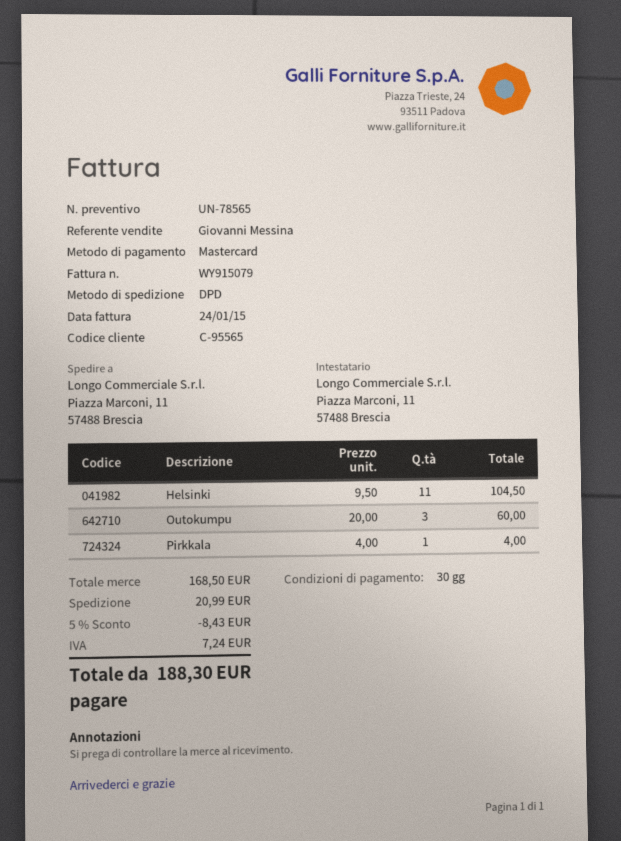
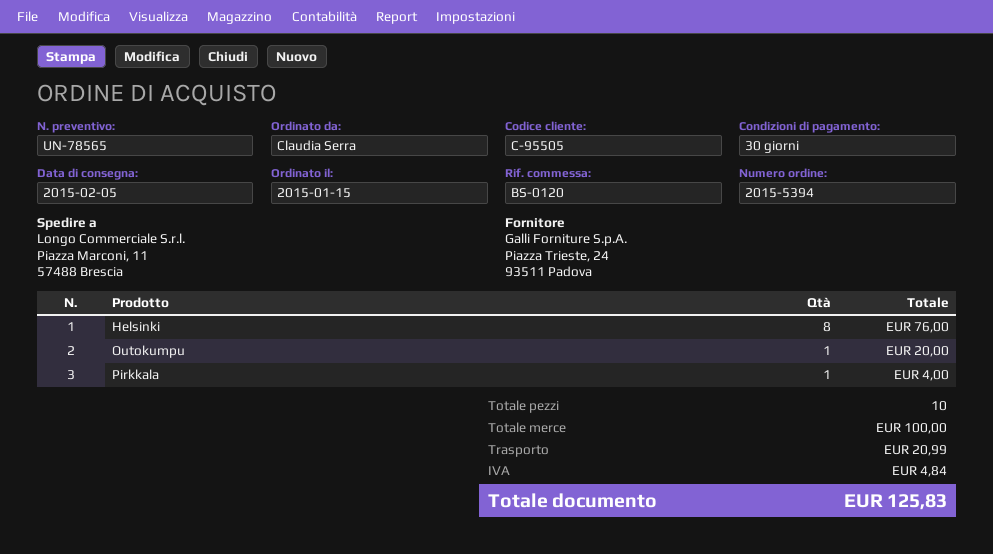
customer number: C-95565 -> C-95505
Helsinki: 11 for 104.50 -> 8 for 76.00
Outokumpu: 3 for 60.00 -> 1 for 20.00
subtotal: 168.50 -> 100.00
discount: 5% = 8.43 -> none
tax: 7.24 -> 4.84
total: 188.30 -> 125.83

